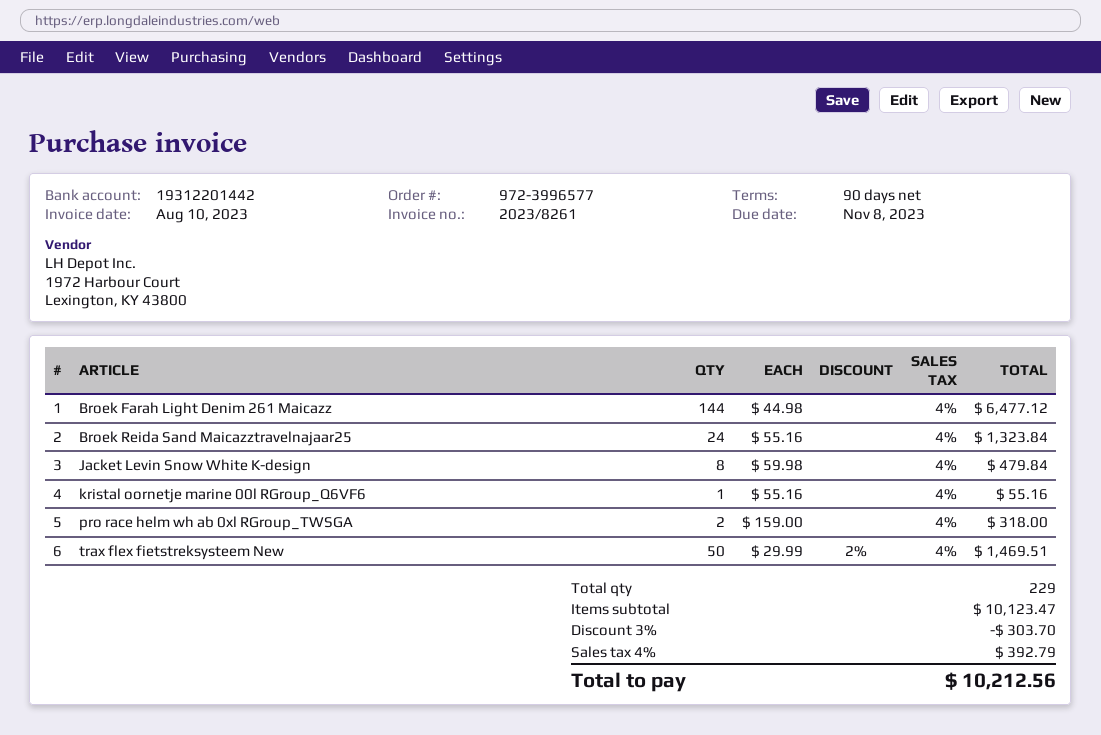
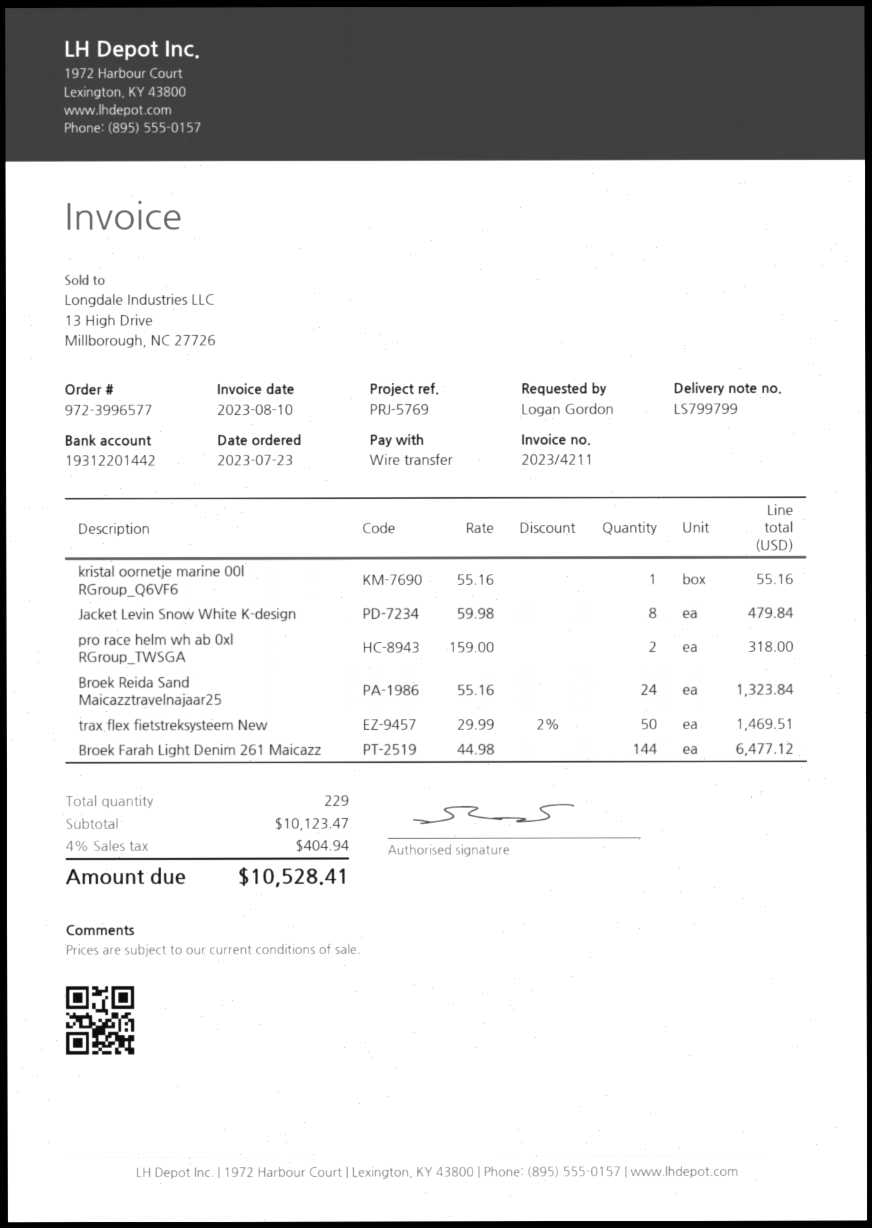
invoice number: 2023/8261 -> 2023/4211
discount: 3% = 303.70 -> none
tax: 4% = 392.79 -> 4% = 404.94
total: 10212.56 -> 10528.41

